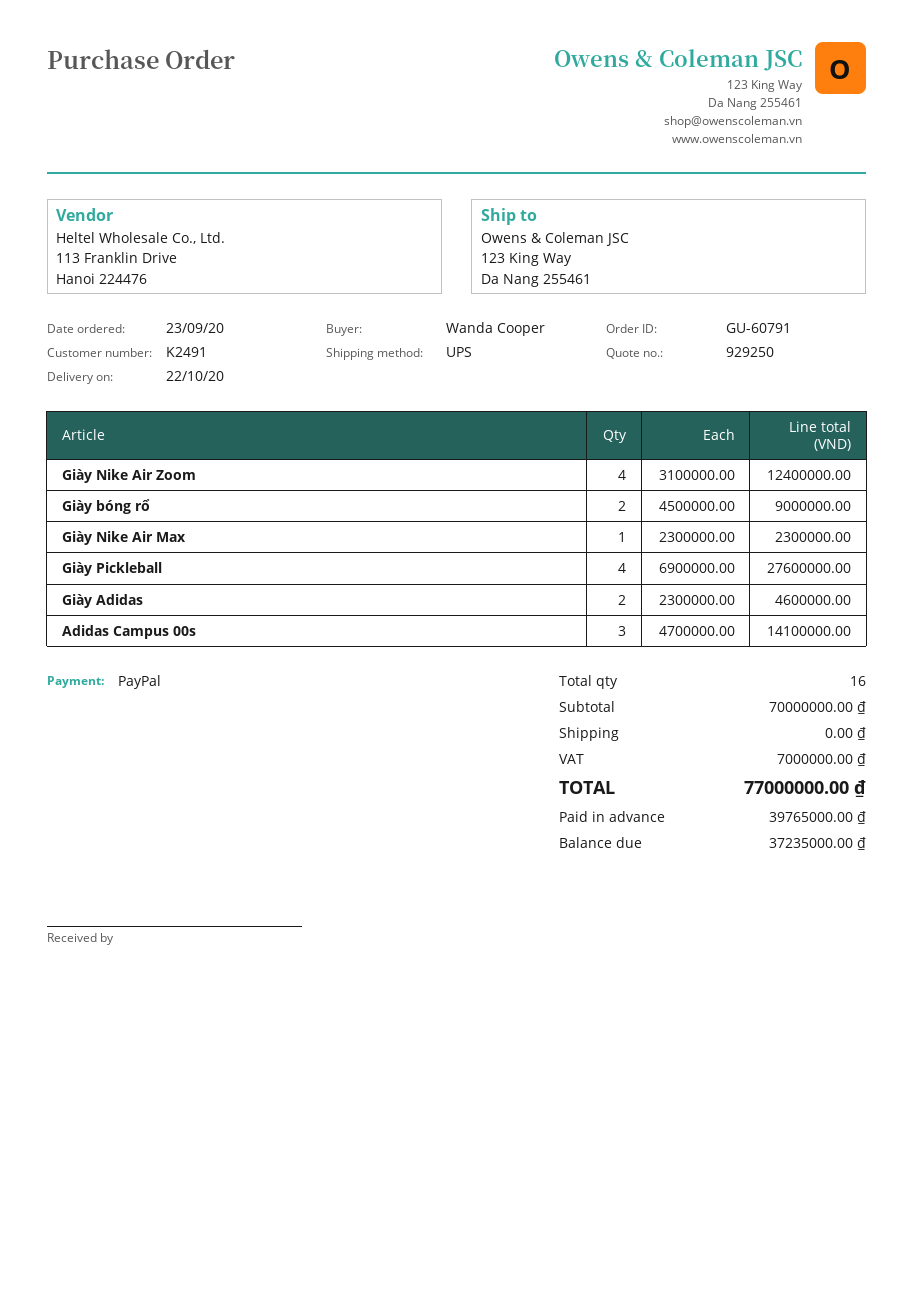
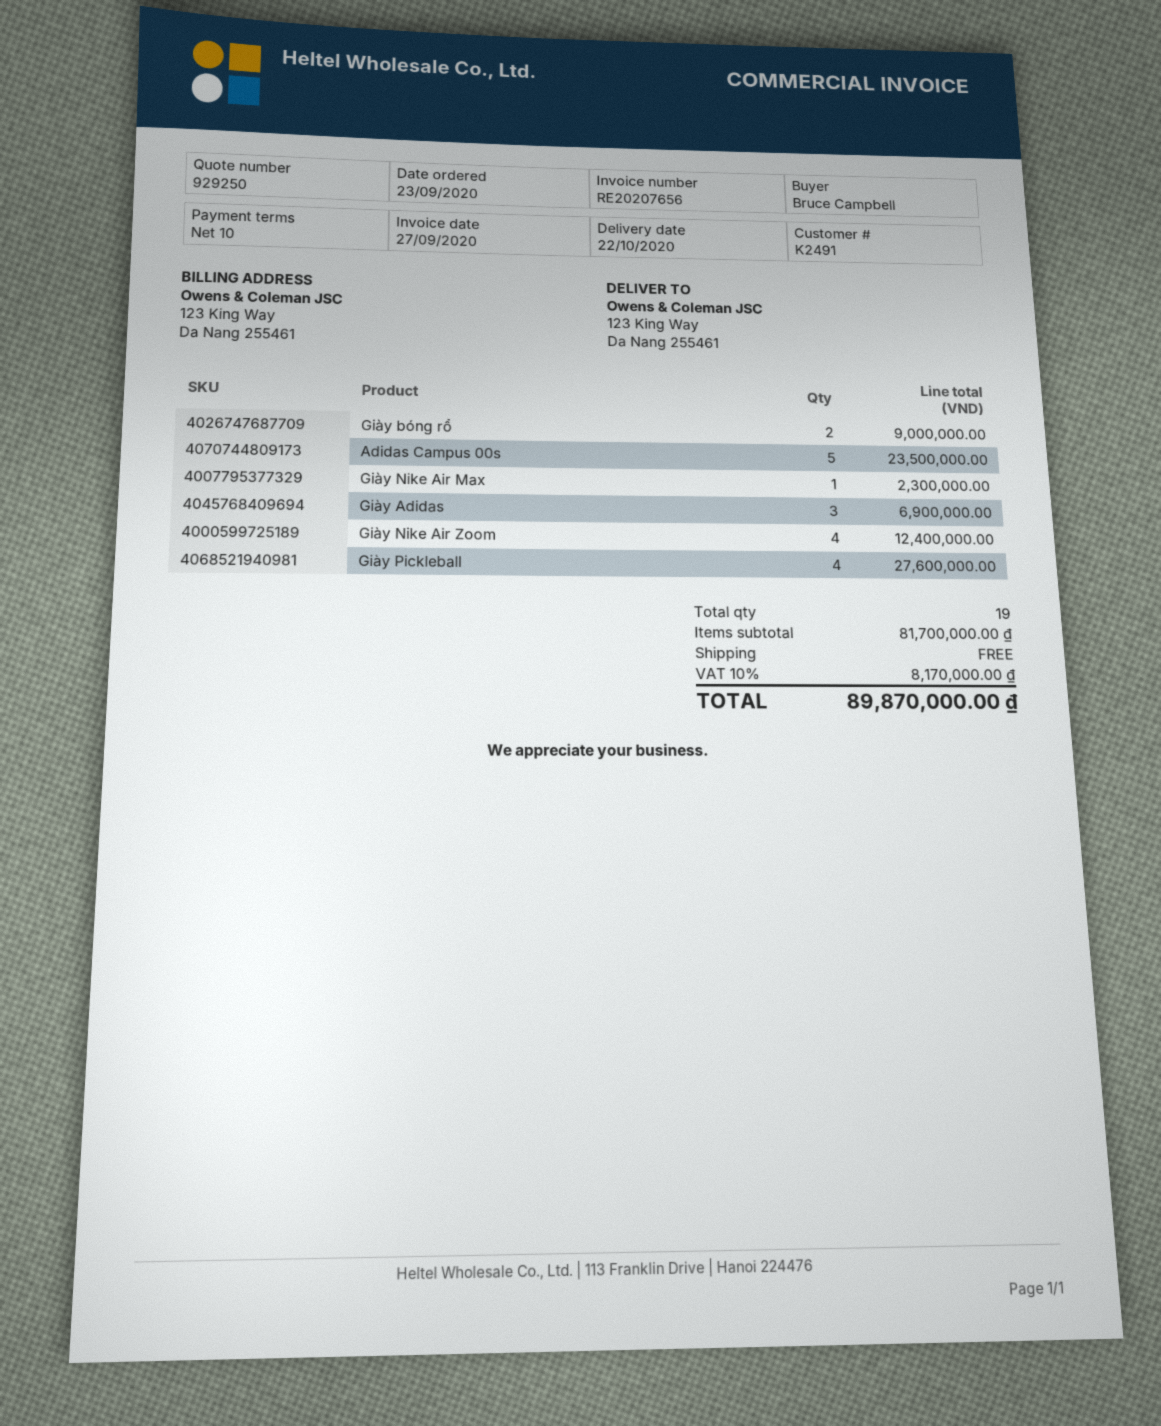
ordered by: Wanda Cooper -> Bruce Campbell
Giày Adidas: 2 for 4600000.00 -> 3 for 6900000.00
Adidas Campus 00s: 3 for 14100000.00 -> 5 for 23500000.00
total quantity: 16 -> 19
subtotal: 70000000.00 -> 81700000.00
tax: 7000000.00 -> 8170000.00
total: 77000000.00 -> 89870000.00

